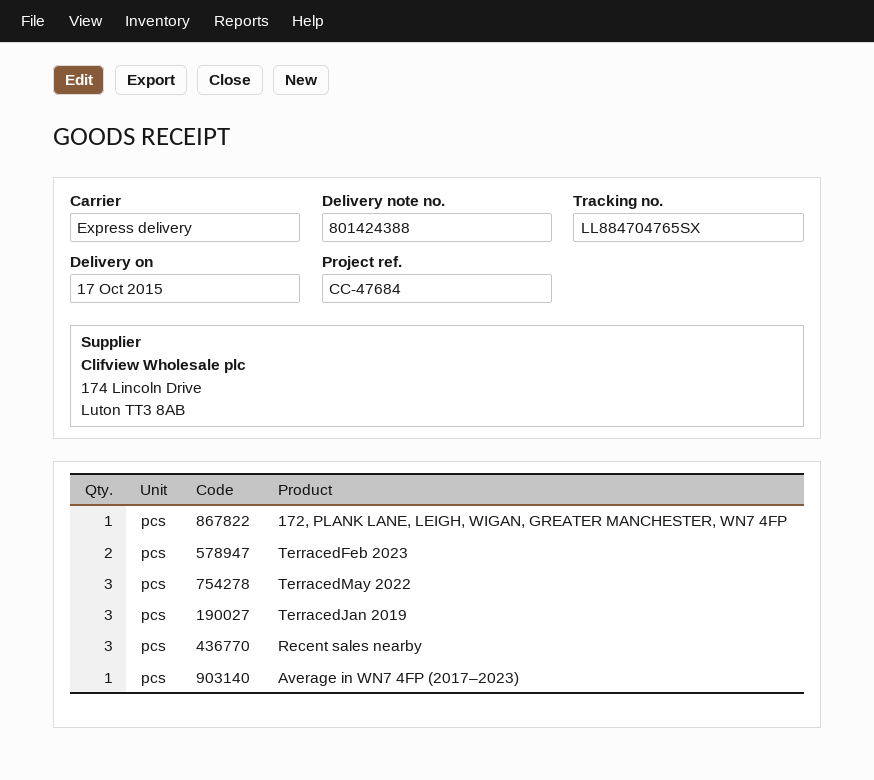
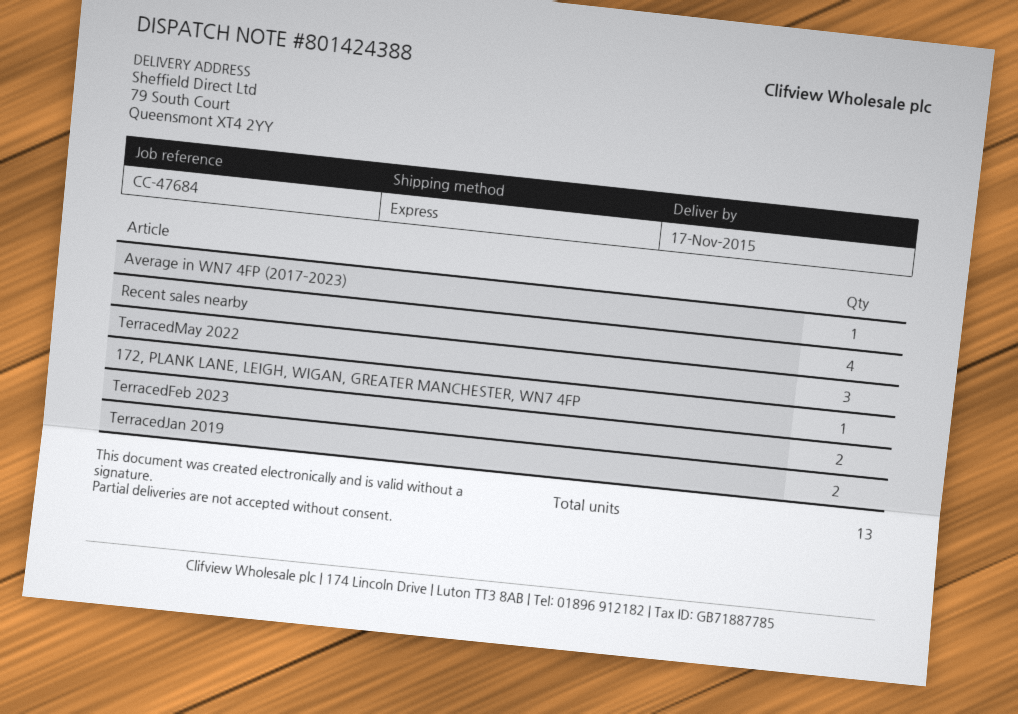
delivery date: 2015-10-17 -> 2015-11-17
TerracedJan 2019: 3 -> 2
Recent sales nearby: 3 -> 4

